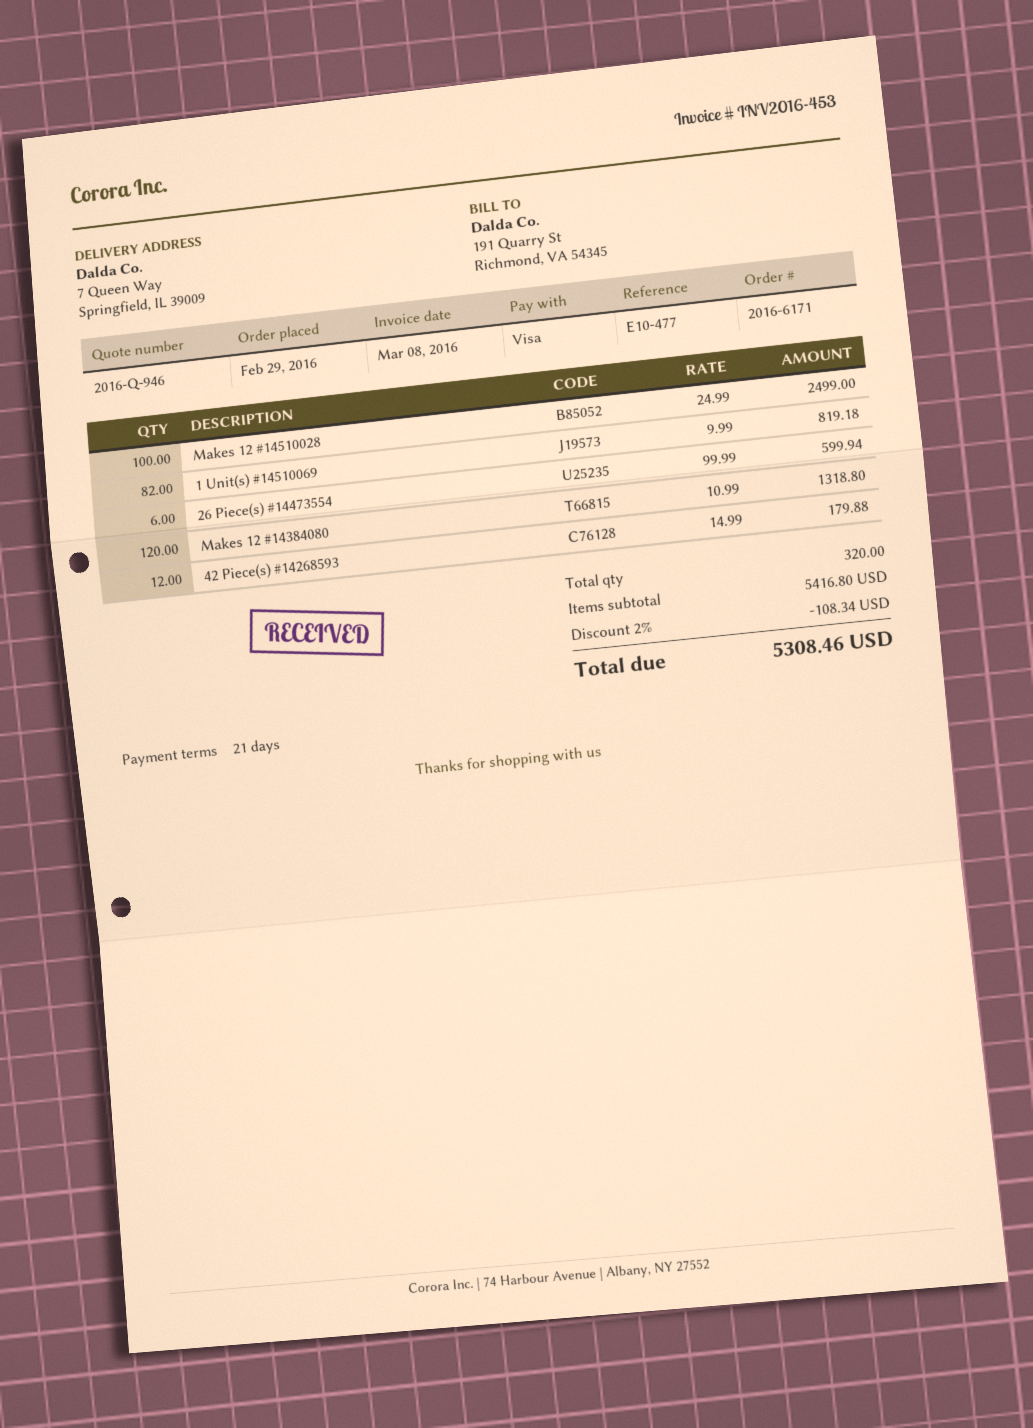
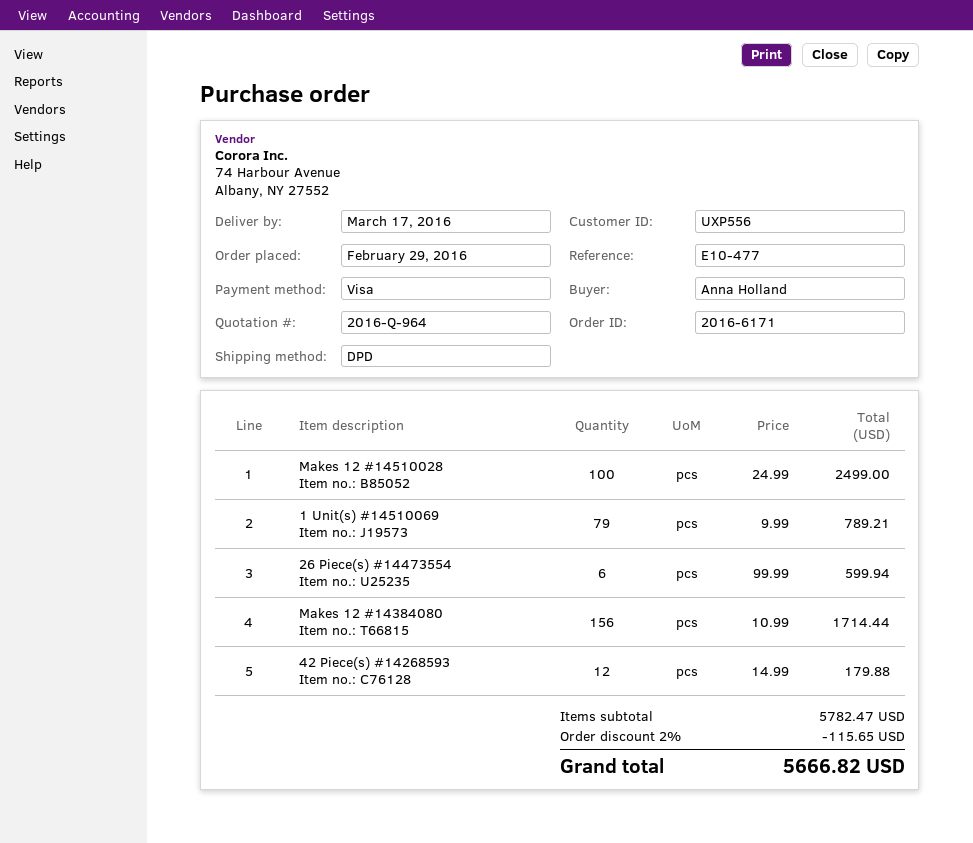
quote number: 2016-Q-946 -> 2016-Q-964
1 Unit(s) #14510069: 82 x 9.99 = 819.18 -> 79 x 9.99 = 789.21
Makes 12 #14384080: 120 x 10.99 = 1318.80 -> 156 x 10.99 = 1714.44
subtotal: 5416.80 -> 5782.47
discount: 2% = 108.34 -> 2% = 115.65
total: 5308.46 -> 5666.82

